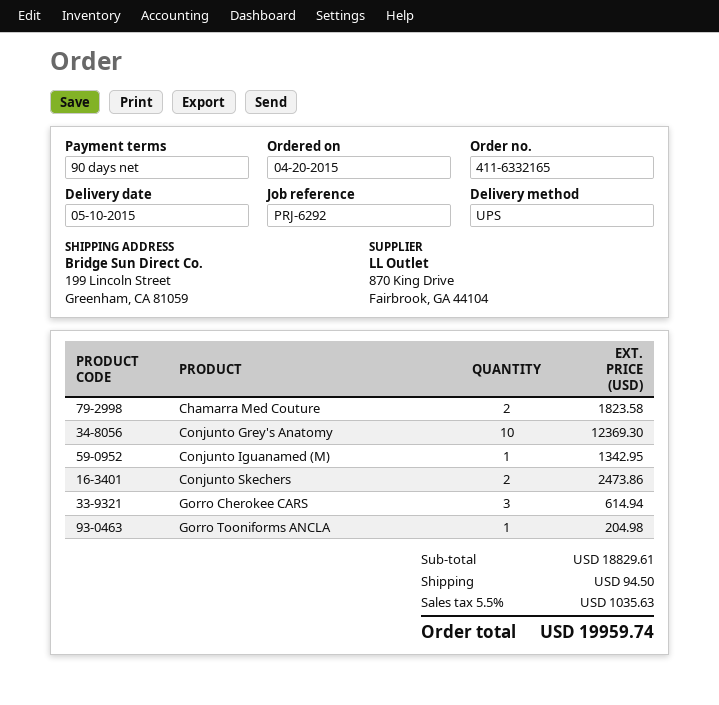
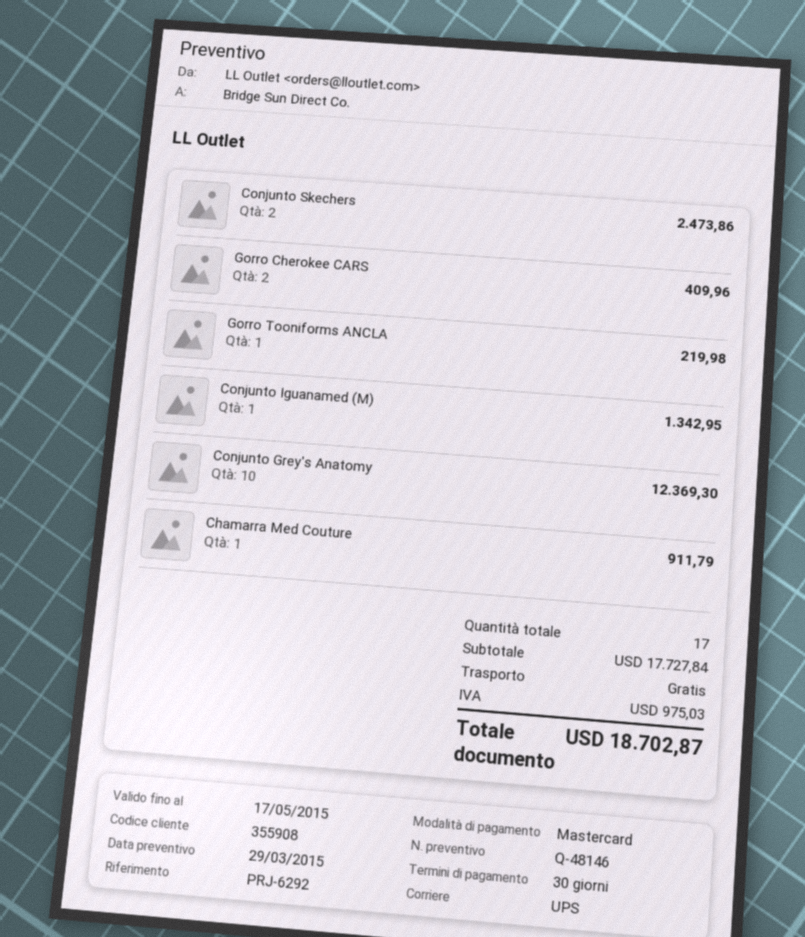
payment terms: 90 days -> 30 days
Chamarra Med Couture: 2 for 1823.58 -> 1 for 911.79
Gorro Cherokee CARS: 3 for 614.94 -> 2 for 409.96
Gorro Tooniforms ANCLA: 1 for 204.98 -> 1 for 219.98
subtotal: 18829.61 -> 17727.84
shipping: 94.50 -> 0.00
tax: 1035.63 -> 975.03
total: 19959.74 -> 18702.87

